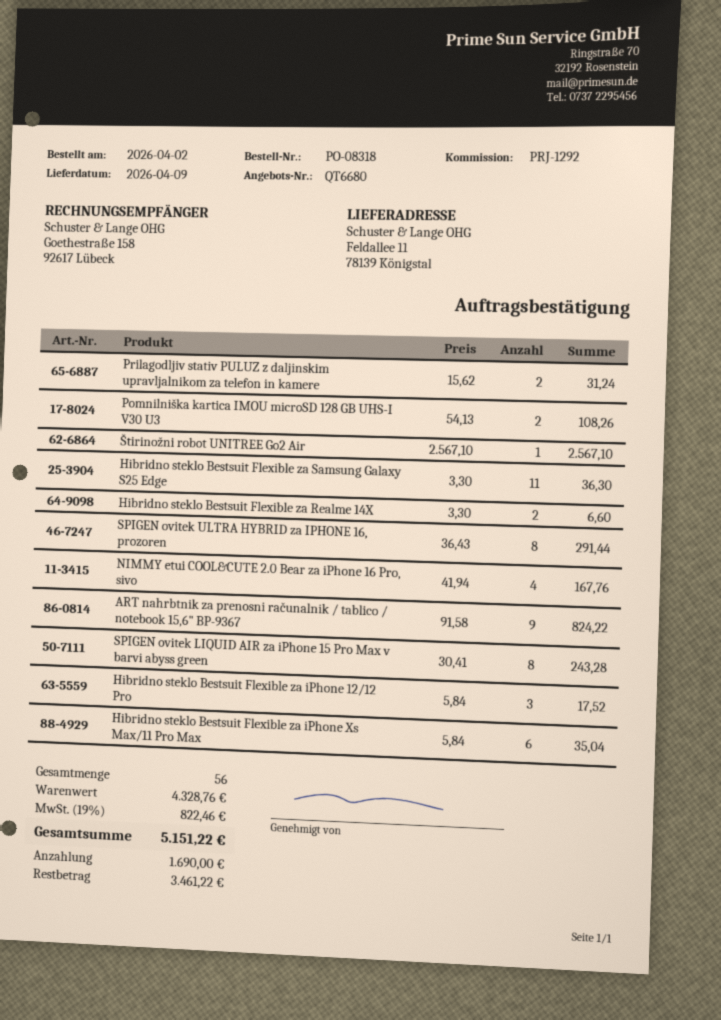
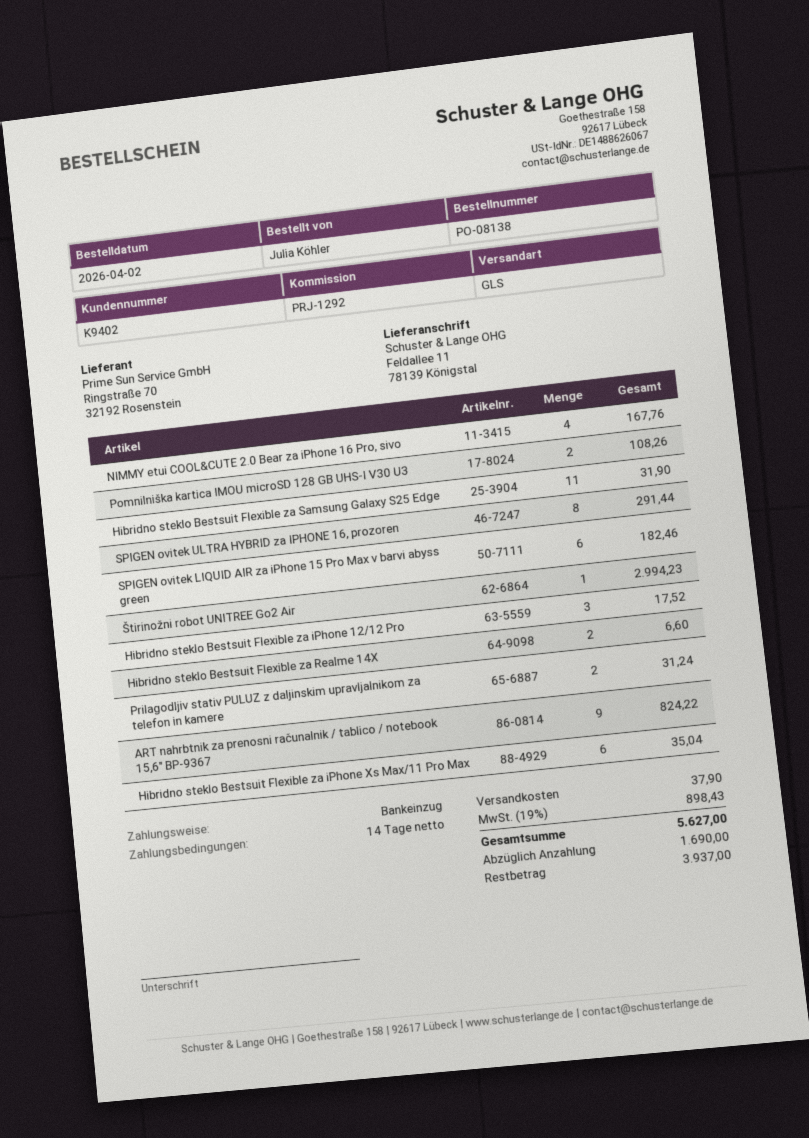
order number: PO-08318 -> PO-08138
Štirinožni robot UNITREE Go2 Air: 1 for 2567.10 -> 1 for 2994.23
Hibridno steklo Bestsuit Flexible za Samsung Galaxy S25 Edge: 11 for 36.30 -> 11 for 31.90
SPIGEN ovitek LIQUID AIR za iPhone 15 Pro Max v barvi abyss green: 8 for 243.28 -> 6 for 182.46
shipping: none -> 37.90
tax: 19% = 822.46 -> 19% = 898.43
total: 5151.22 -> 5627.00
balance: 3461.22 -> 3937.00

